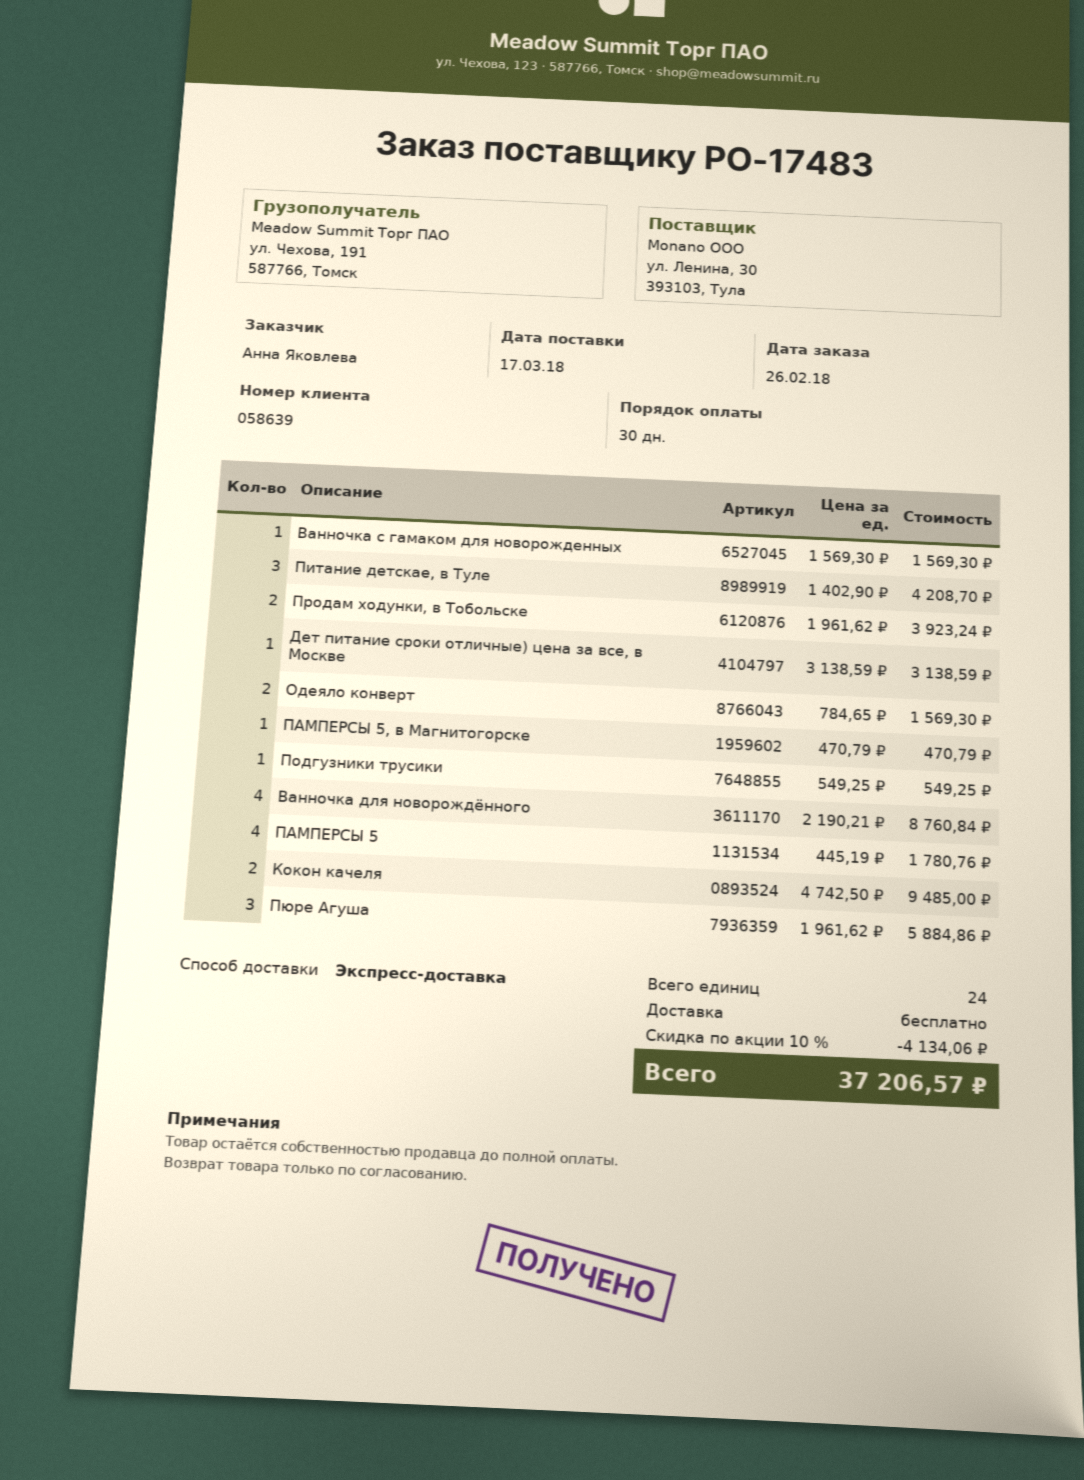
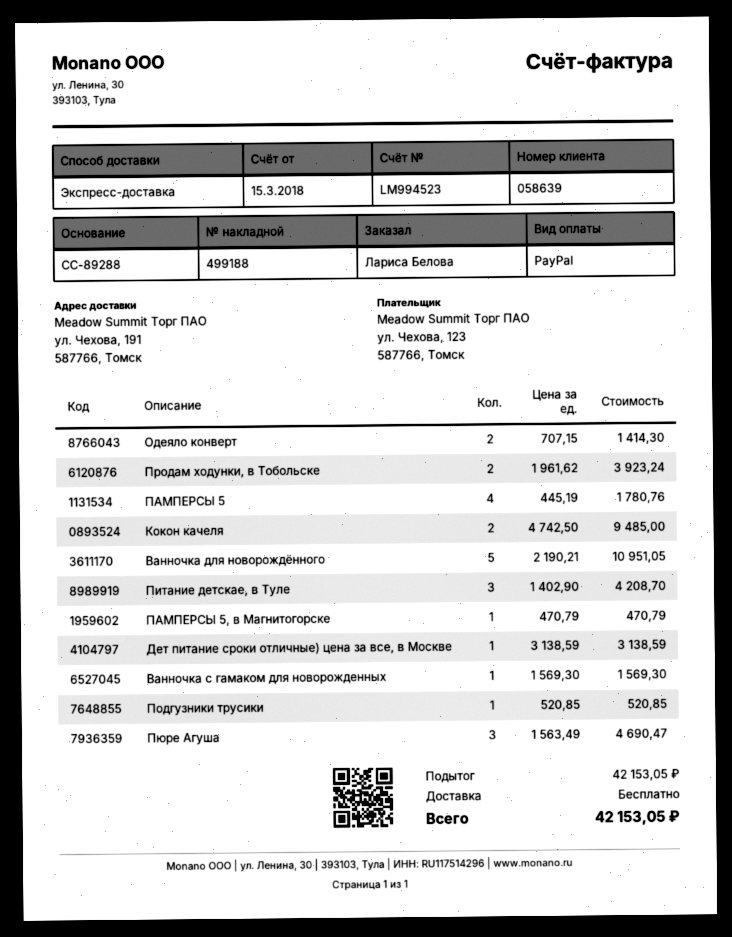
ordered by: Анна Яковлева -> Лариса Белова
Одеяло конверт: 2 x 784.65 = 1569.30 -> 2 x 707.15 = 1414.30
Подгузники трусики: 1 x 549.25 = 549.25 -> 1 x 520.85 = 520.85
Ванночка для новорождённого: 4 x 2190.21 = 8760.84 -> 5 x 2190.21 = 10951.05
Пюре Агуша: 3 x 1961.62 = 5884.86 -> 3 x 1563.49 = 4690.47
discount: 10% = 4134.06 -> none
total: 37206.57 -> 42153.05

